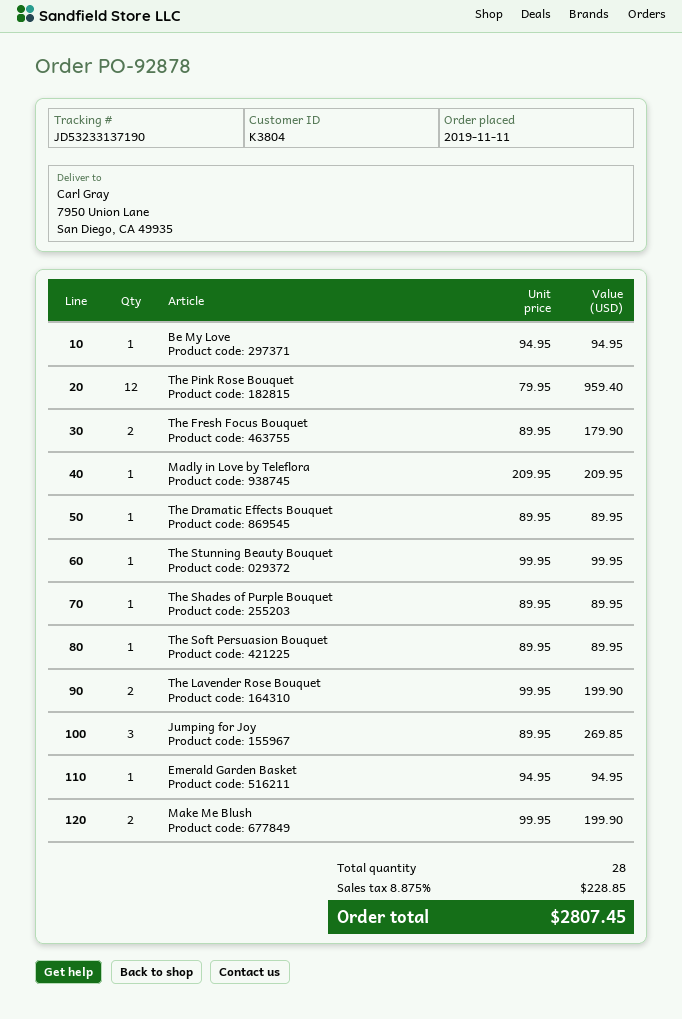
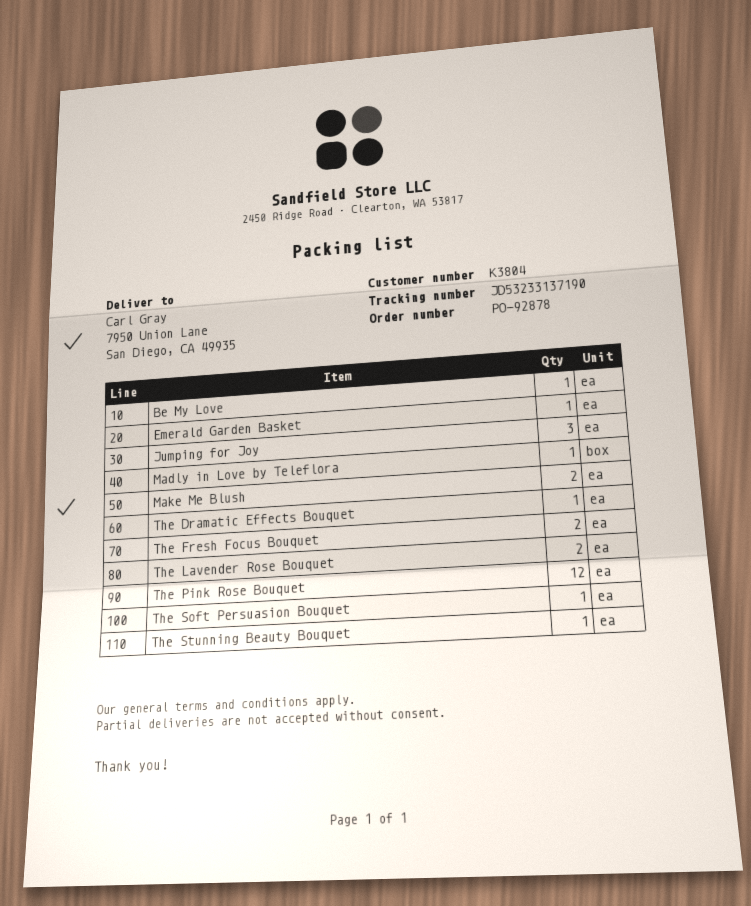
The Shades of Purple Bouquet: 1 -> none

